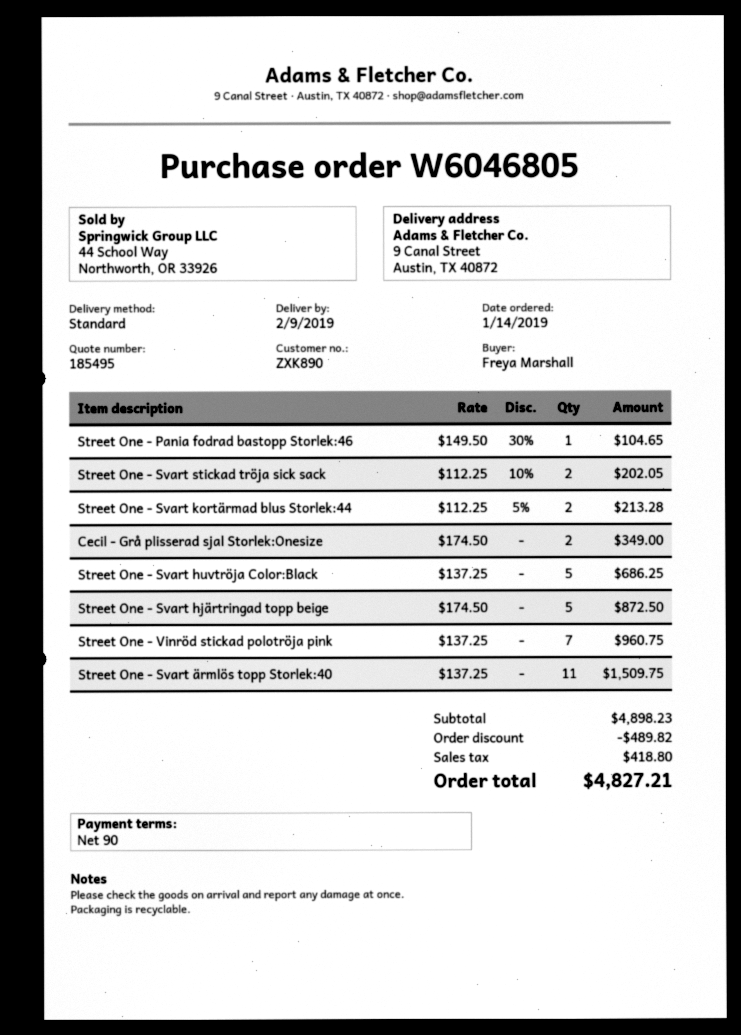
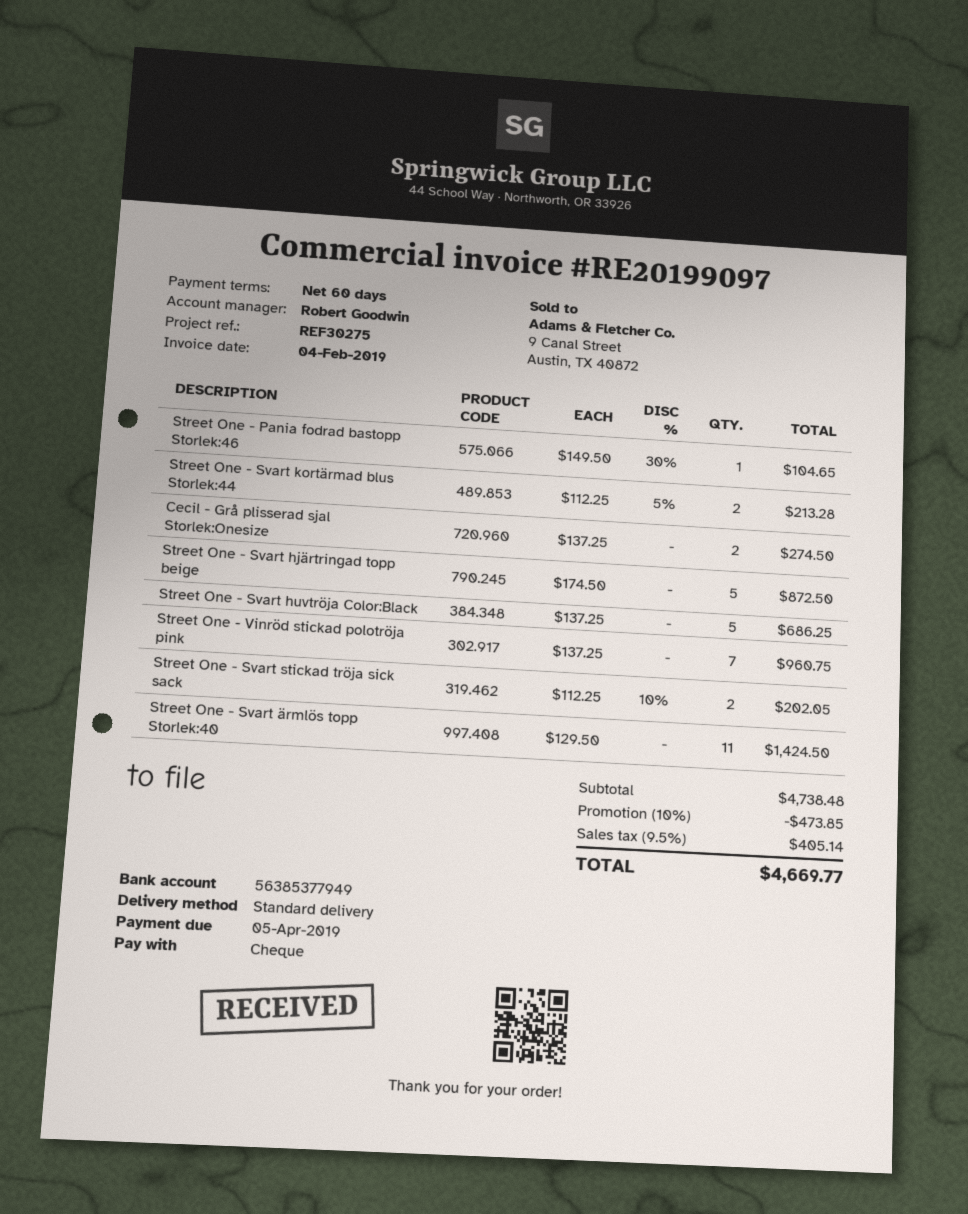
payment terms: 90 days -> 60 days
Cecil - Grå plisserad sjal Storlek:Onesize: 2 x 174.50 = 349.00 -> 2 x 137.25 = 274.50
Street One - Svart ärmlös topp Storlek:40: 11 x 137.25 = 1509.75 -> 11 x 129.50 = 1424.50
subtotal: 4898.23 -> 4738.48
discount: 489.82 -> 473.85
tax: 418.80 -> 405.14
total: 4827.21 -> 4669.77

